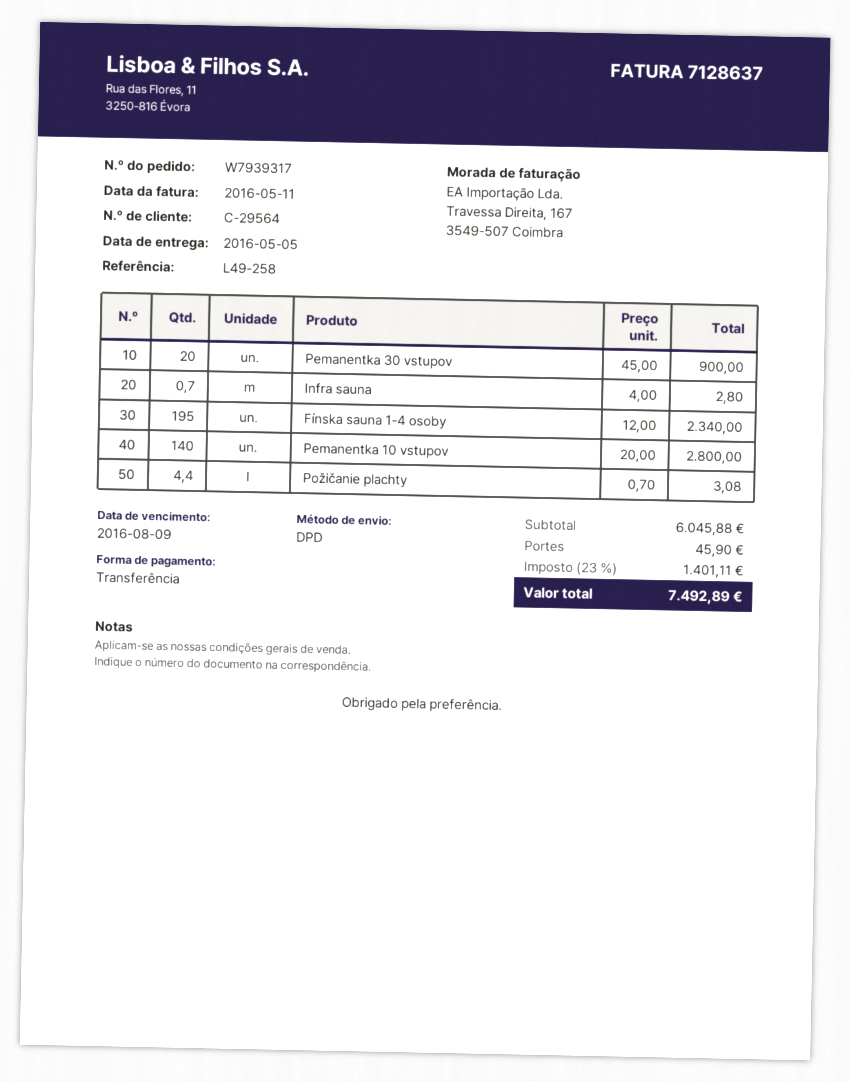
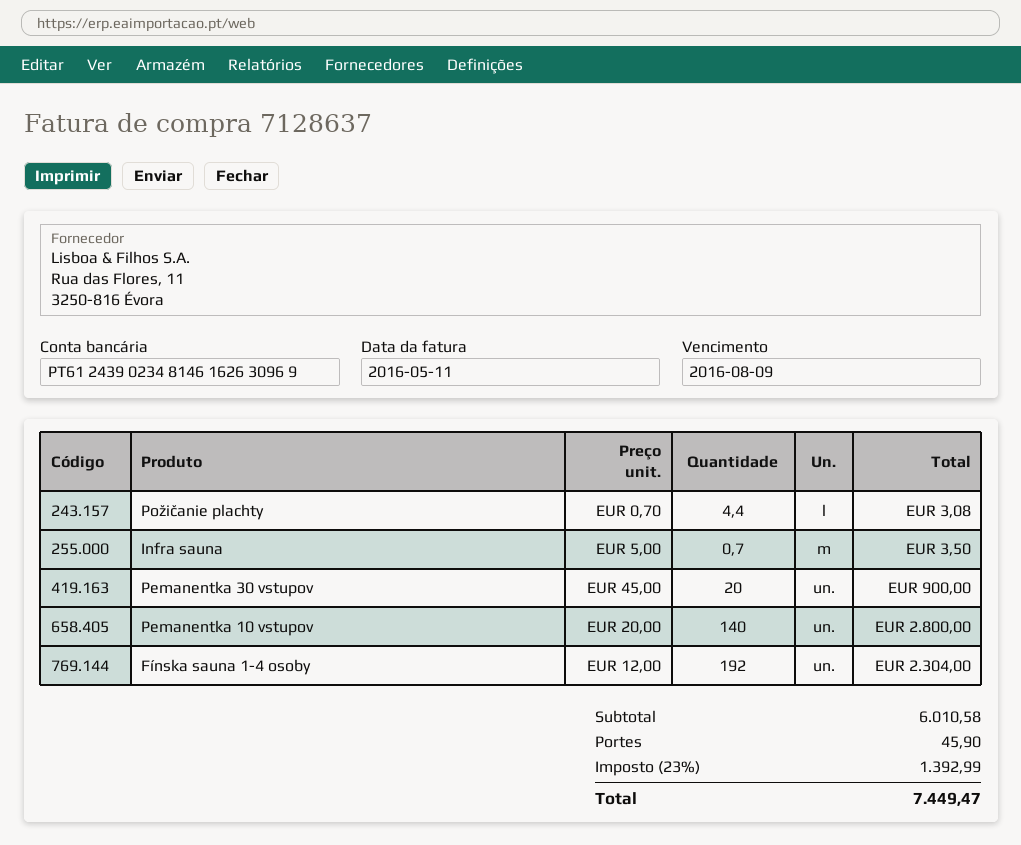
Infra sauna: 0.7 x 4.00 = 2.80 -> 0.7 x 5.00 = 3.50
Fínska sauna 1-4 osoby: 195 x 12.00 = 2340.00 -> 192 x 12.00 = 2304.00
subtotal: 6045.88 -> 6010.58
tax: 23% = 1401.11 -> 23% = 1392.99
total: 7492.89 -> 7449.47

